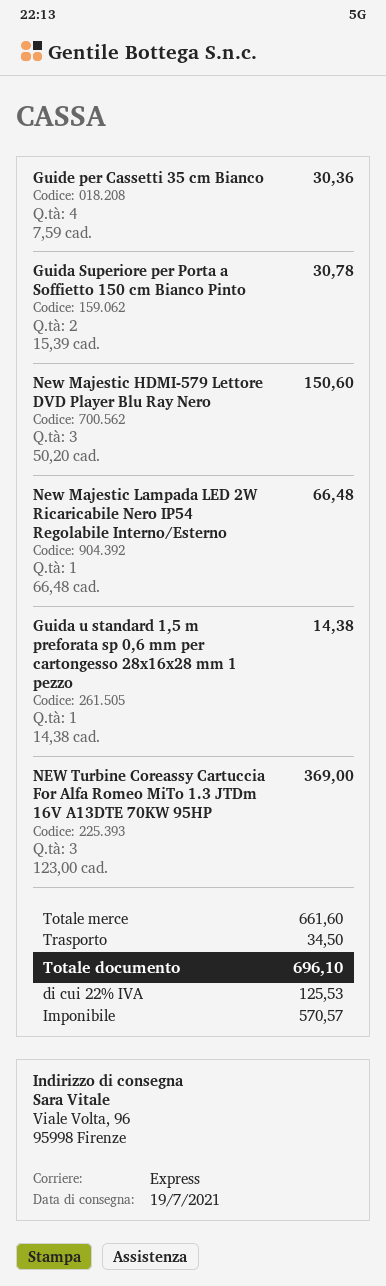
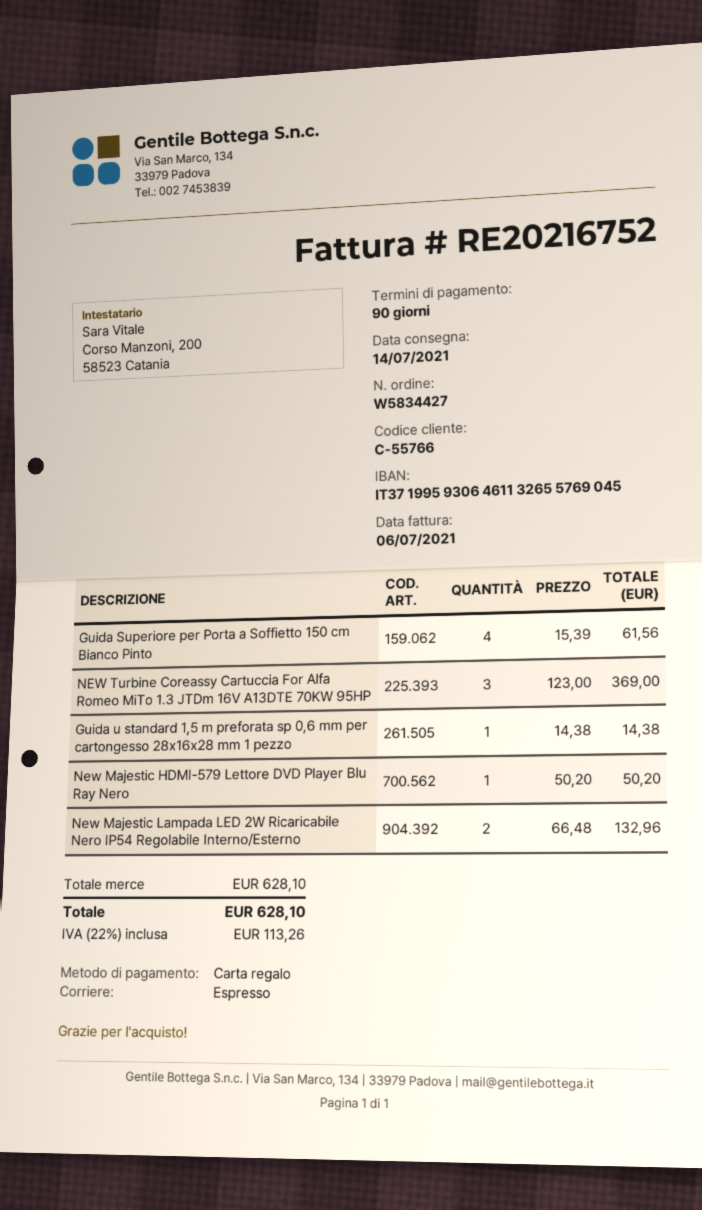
delivery date: 2021-07-19 -> 2021-07-14
Guide per Cassetti 35 cm Bianco: 4 x 7.59 = 30.36 -> none
Guida Superiore per Porta a Soffietto 150 cm Bianco Pinto: 2 x 15.39 = 30.78 -> 4 x 15.39 = 61.56
New Majestic HDMI-579 Lettore DVD Player Blu Ray Nero: 3 x 50.20 = 150.60 -> 1 x 50.20 = 50.20
New Majestic Lampada LED 2W Ricaricabile Nero IP54 Regolabile Interno/Esterno: 1 x 66.48 = 66.48 -> 2 x 66.48 = 132.96
subtotal: 661.60 -> 628.10
shipping: 34.50 -> none
tax: 22% = 125.53 -> 22% = 113.26
total: 696.10 -> 628.10

